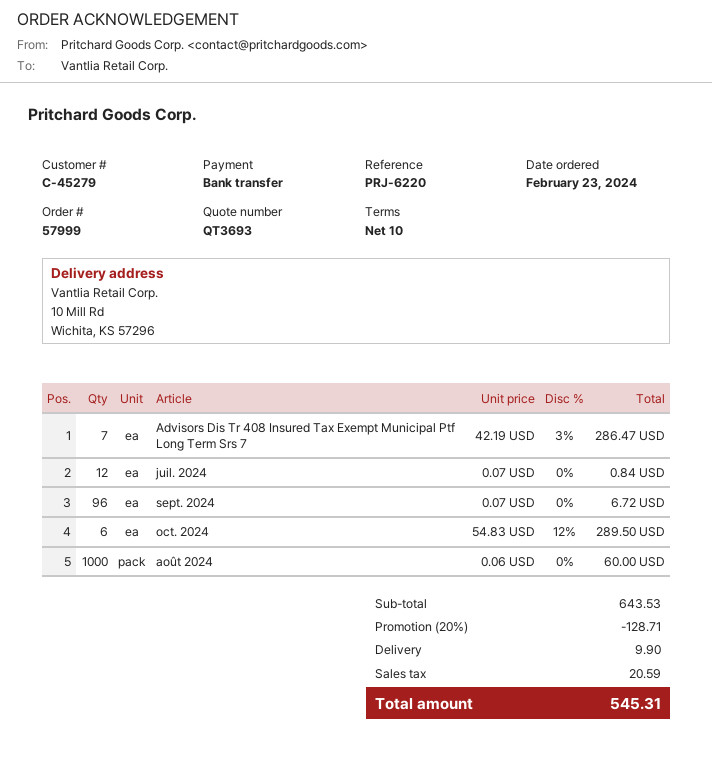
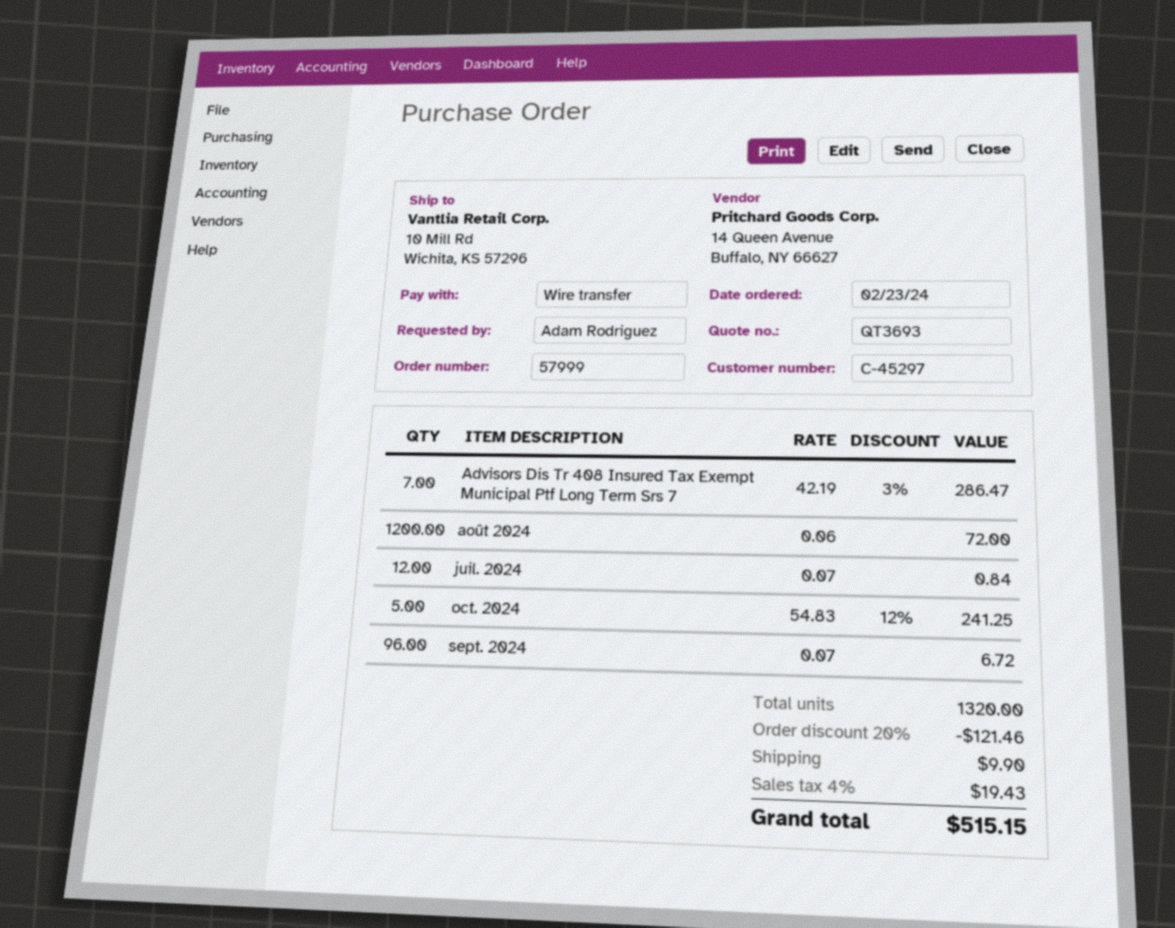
customer number: C-45279 -> C-45297
oct. 2024: 6 x 54.83 - 12% = 289.50 -> 5 x 54.83 - 12% = 241.25
août 2024: 1000 x 0.06 = 60.00 -> 1200 x 0.06 = 72.00
discount: 20% = 128.71 -> 20% = 121.46
tax: 20.59 -> 19.43
total: 545.31 -> 515.15

